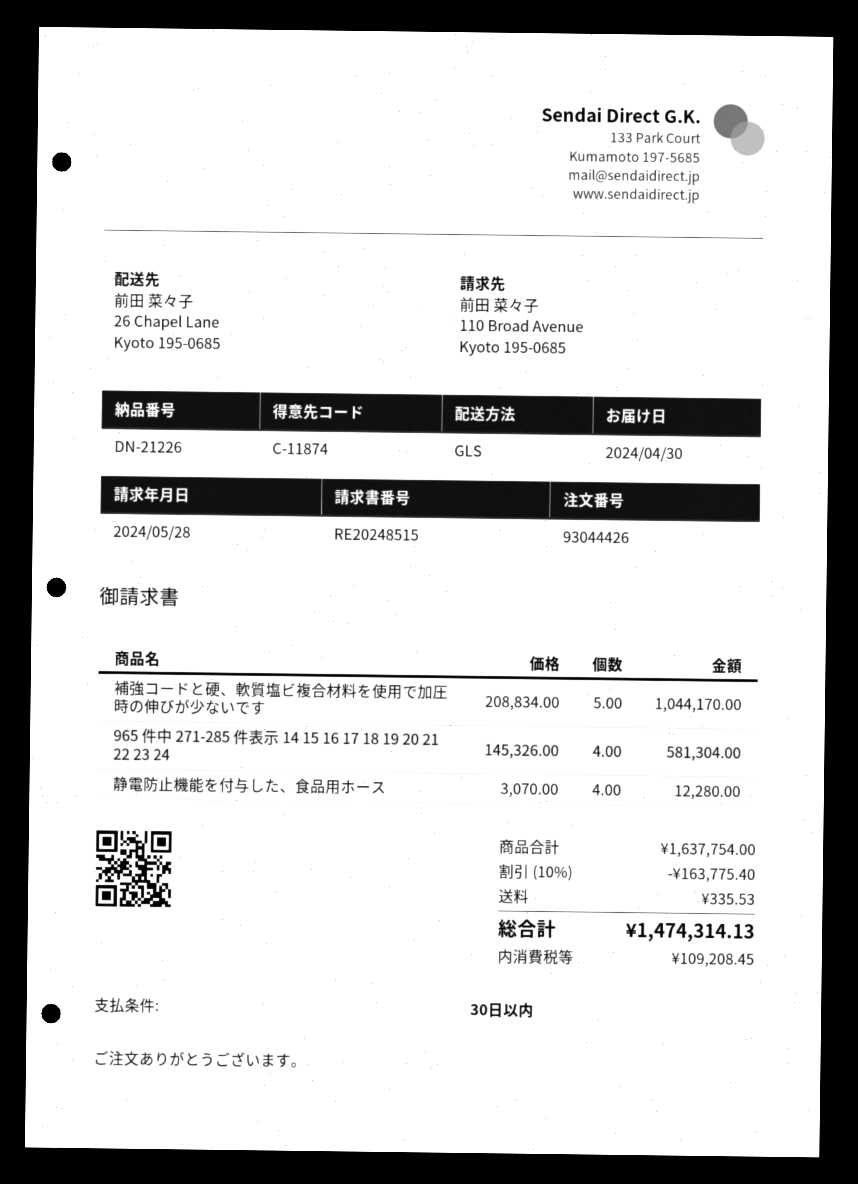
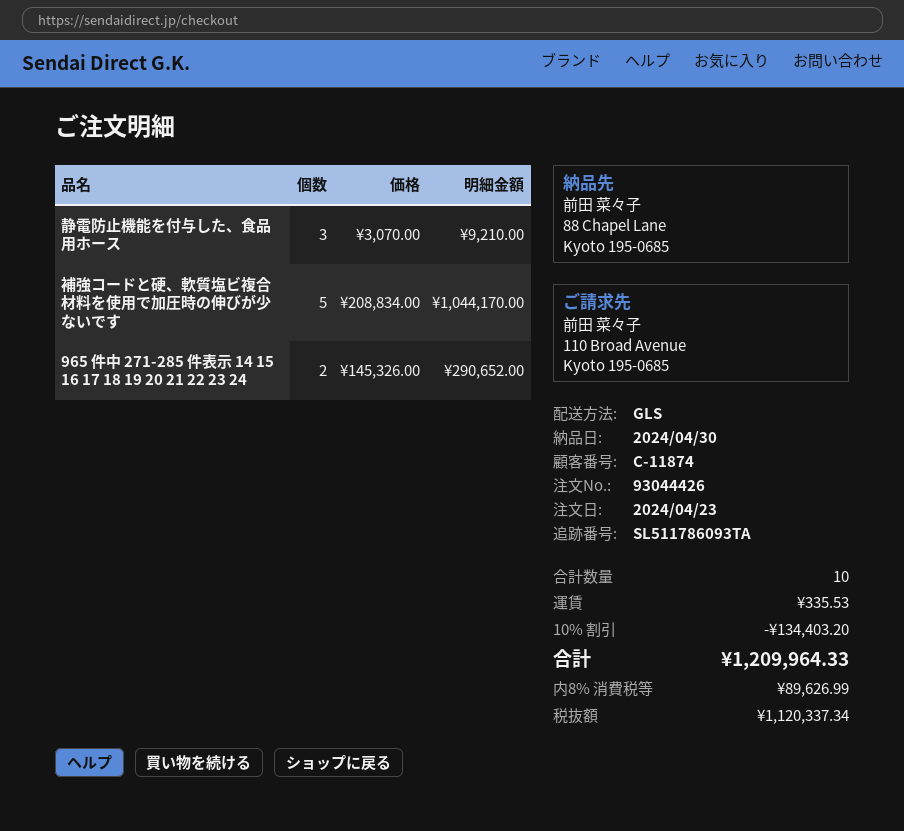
ship to: 26 Chapel Lane, Kyoto 195-0685 -> 88 Chapel Lane, Kyoto 195-0685
965 件中 271-285 件表示 14 15 16 17 18 19 20 21 22 23 24: 4 x 145326.00 = 581304.00 -> 2 x 145326.00 = 290652.00
静電防止機能を付与した、食品用ホース: 4 x 3070.00 = 12280.00 -> 3 x 3070.00 = 9210.00
discount: 10% = 163775.40 -> 10% = 134403.20
tax: 109208.45 -> 89626.99
total: 1474314.13 -> 1209964.33

